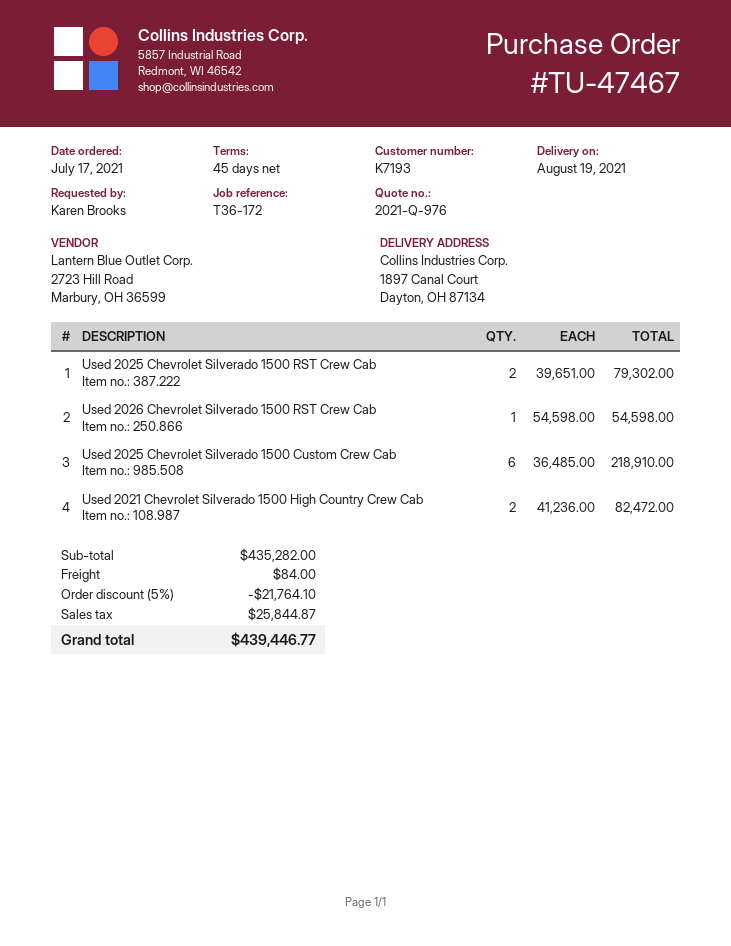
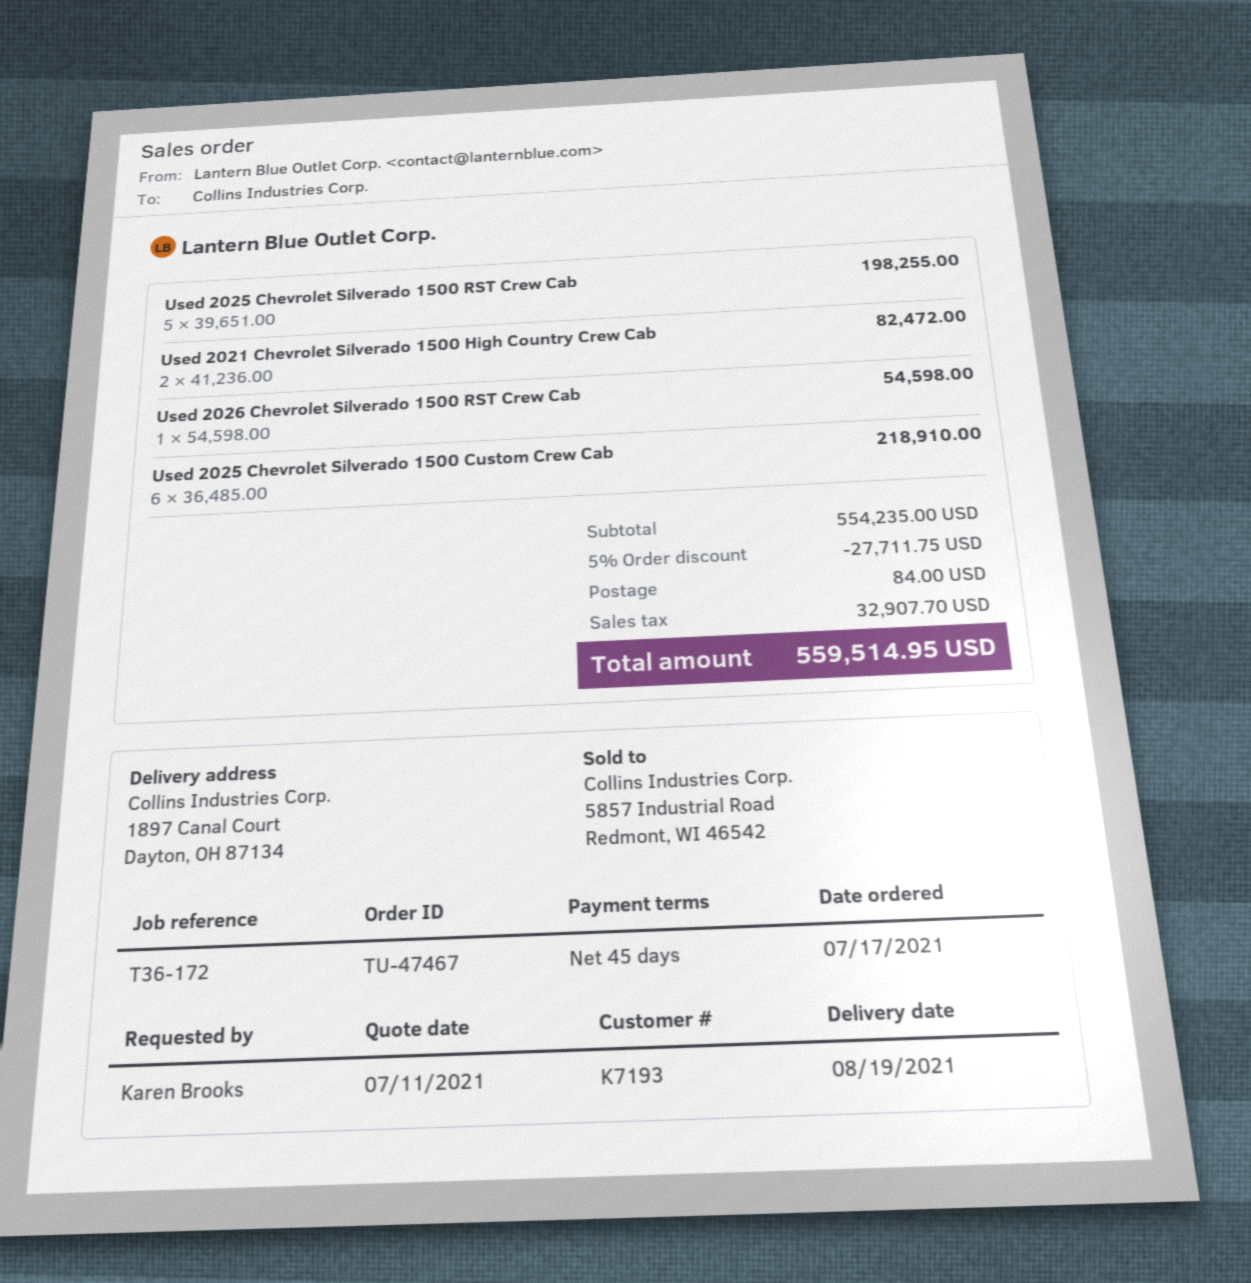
Used 2025 Chevrolet Silverado 1500 RST Crew Cab: 2 x 39651.00 = 79302.00 -> 5 x 39651.00 = 198255.00
subtotal: 435282.00 -> 554235.00
discount: 5% = 21764.10 -> 5% = 27711.75
tax: 25844.87 -> 32907.70
total: 439446.77 -> 559514.95

